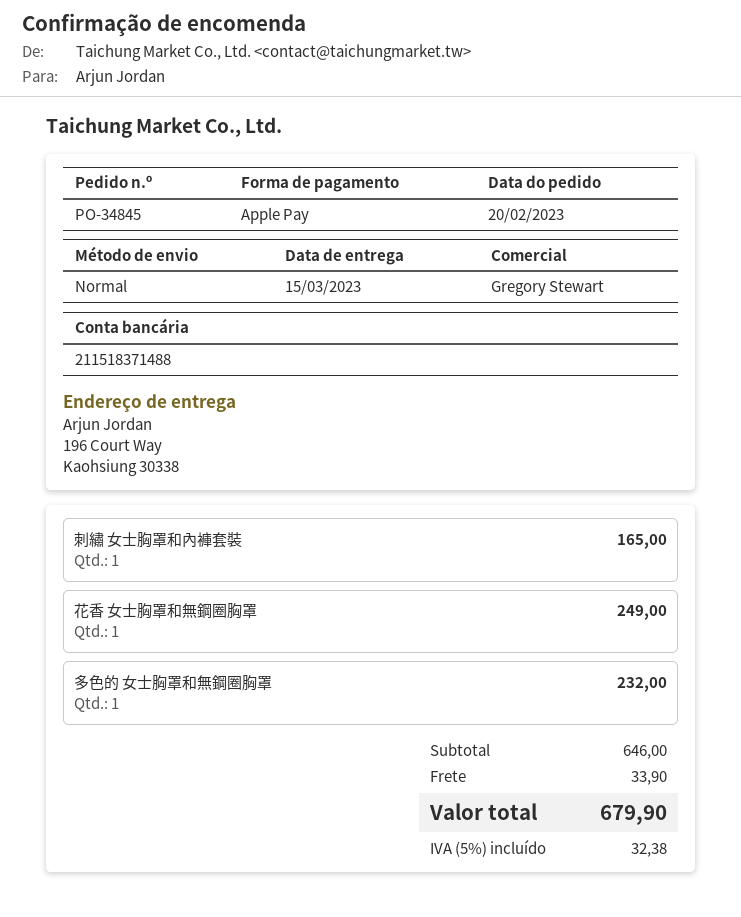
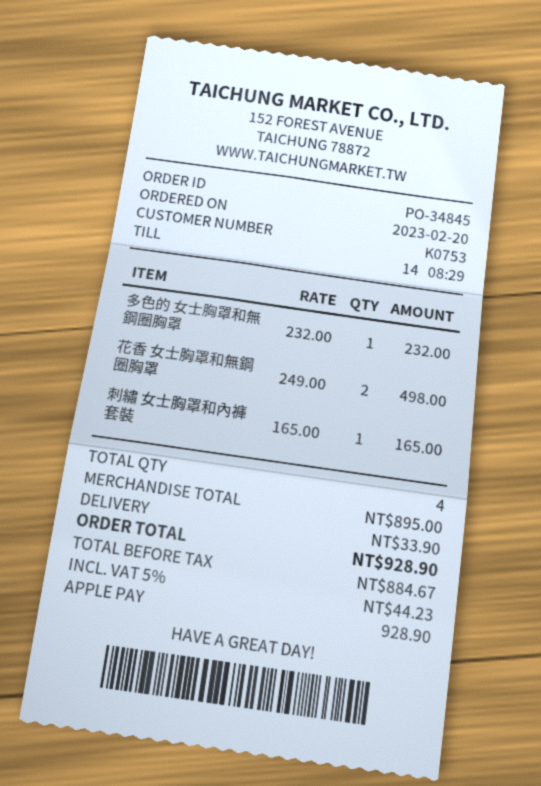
花香 女士胸罩和無鋼圈胸罩: 1 for 249.00 -> 2 for 498.00
subtotal: 646.00 -> 895.00
tax: 5% = 32.38 -> 5% = 44.23
total: 679.90 -> 928.90

